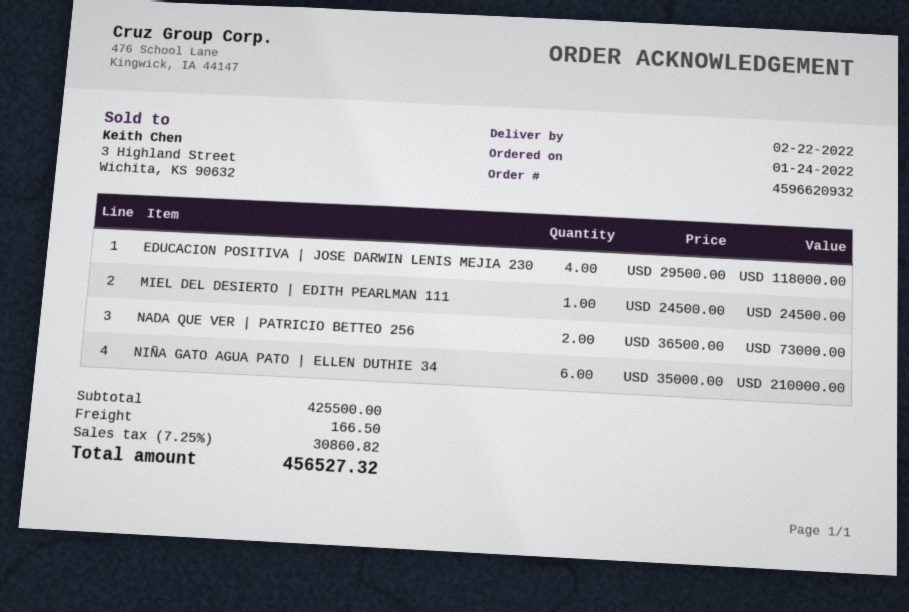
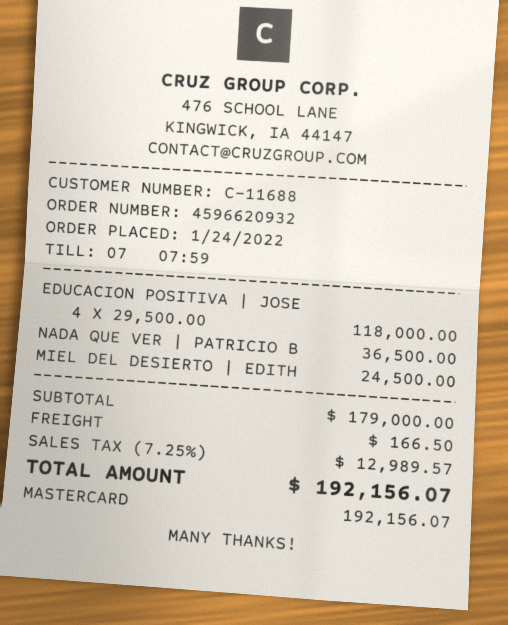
NADA QUE VER | PATRICIO BETTEO 256: 2 x 36500.00 = 73000.00 -> 1 x 36500.00 = 36500.00
NIÑA GATO AGUA PATO | ELLEN DUTHIE 34: 6 x 35000.00 = 210000.00 -> none
subtotal: 425500.00 -> 179000.00
tax: 7.25% = 30860.82 -> 7.25% = 12989.57
total: 456527.32 -> 192156.07

